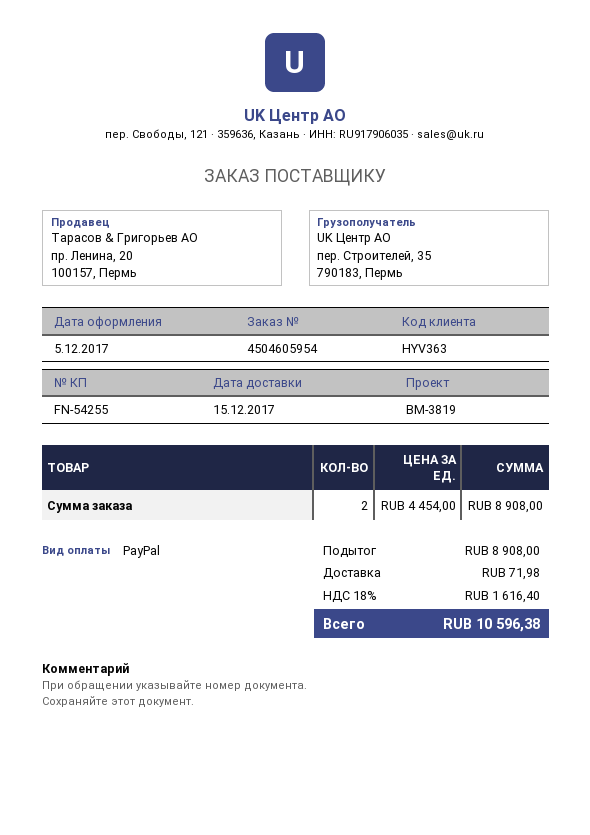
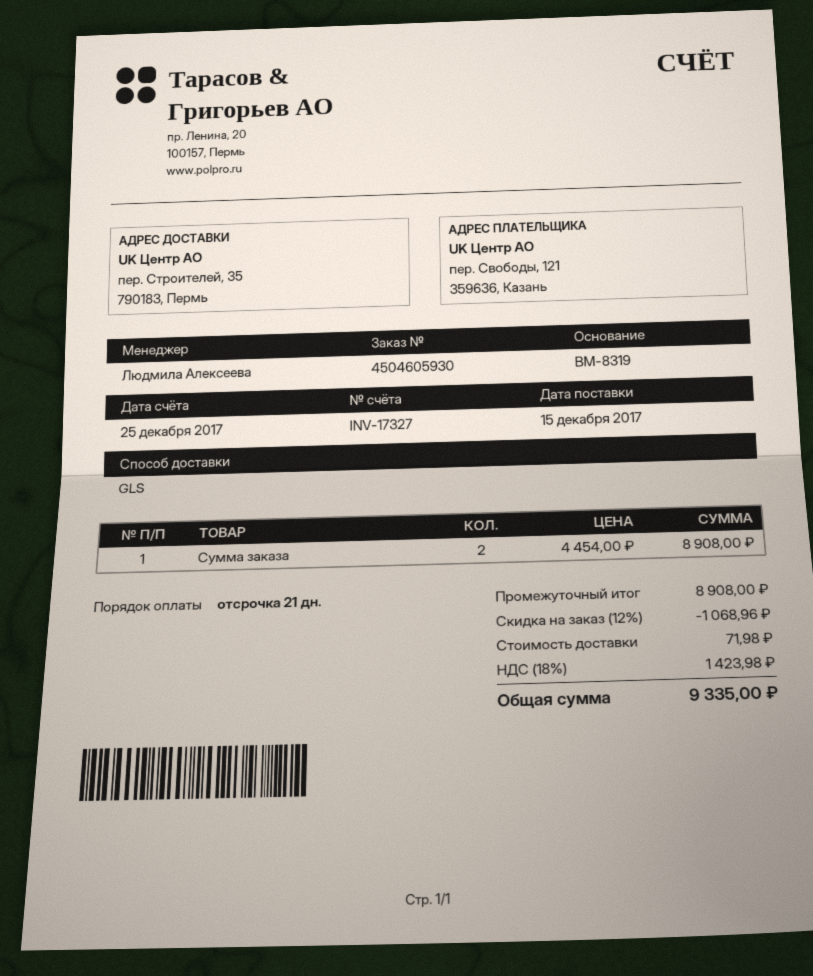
order number: 4504605954 -> 4504605930
reference: BM-3819 -> BM-8319
discount: none -> 12% = 1068.96
tax: 18% = 1616.40 -> 18% = 1423.98
total: 10596.38 -> 9335.00

